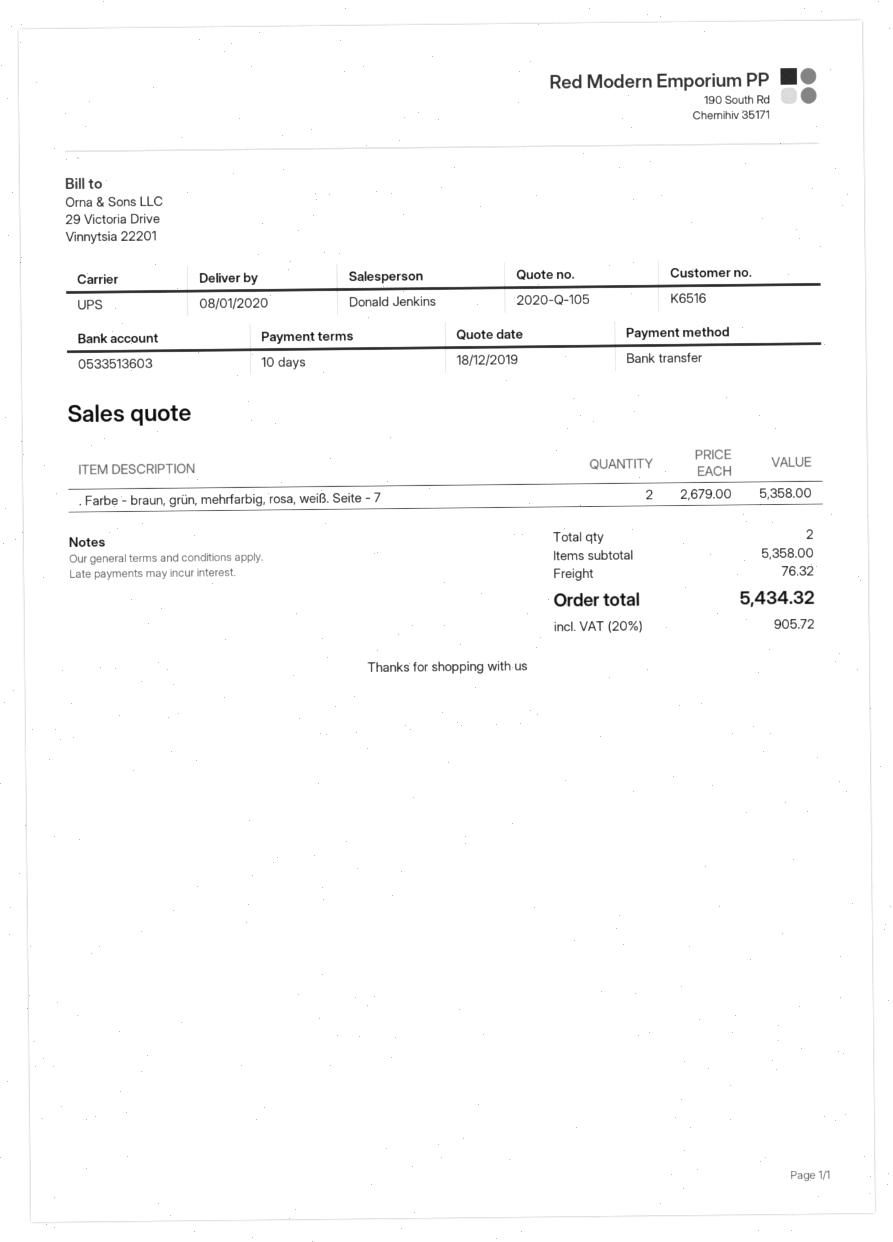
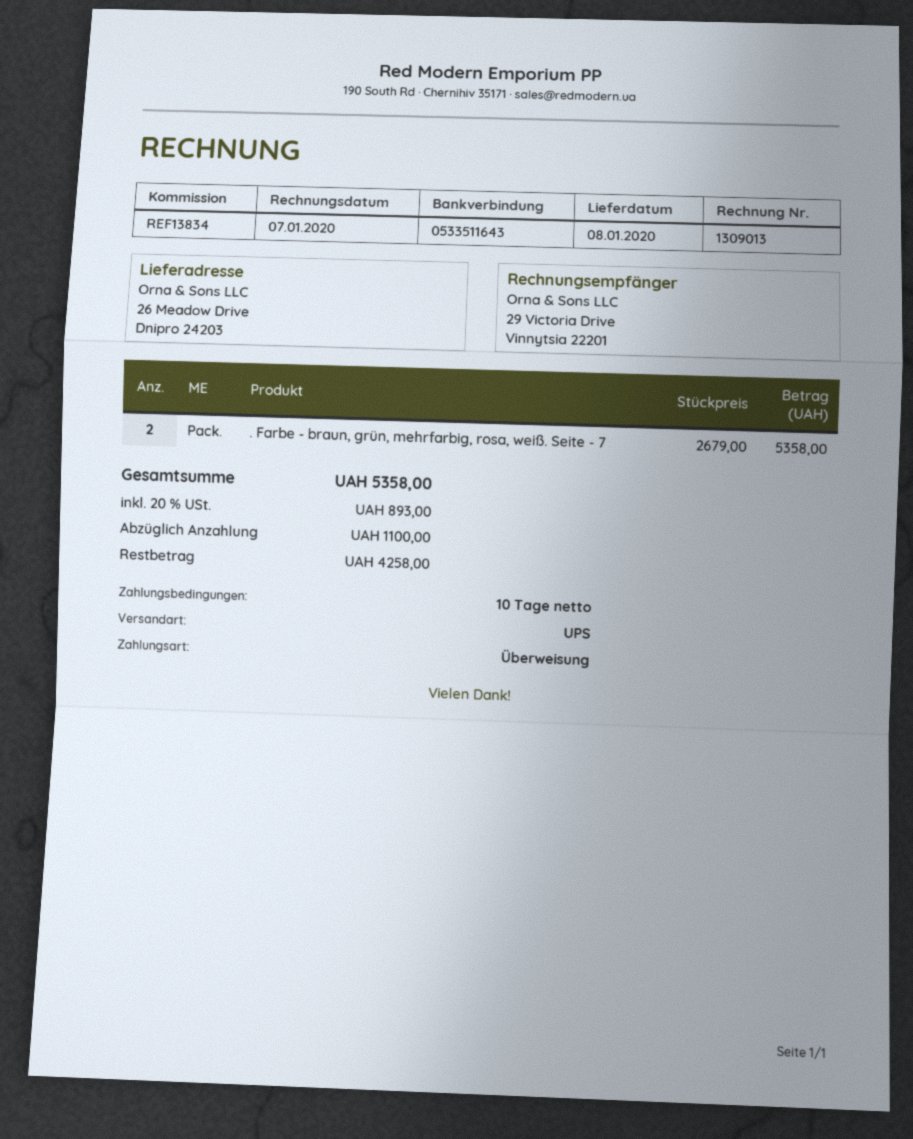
bank account: 0533513603 -> 0533511643
shipping: 76.32 -> none
tax: 20% = 905.72 -> 20% = 893.00
total: 5434.32 -> 5358.00

